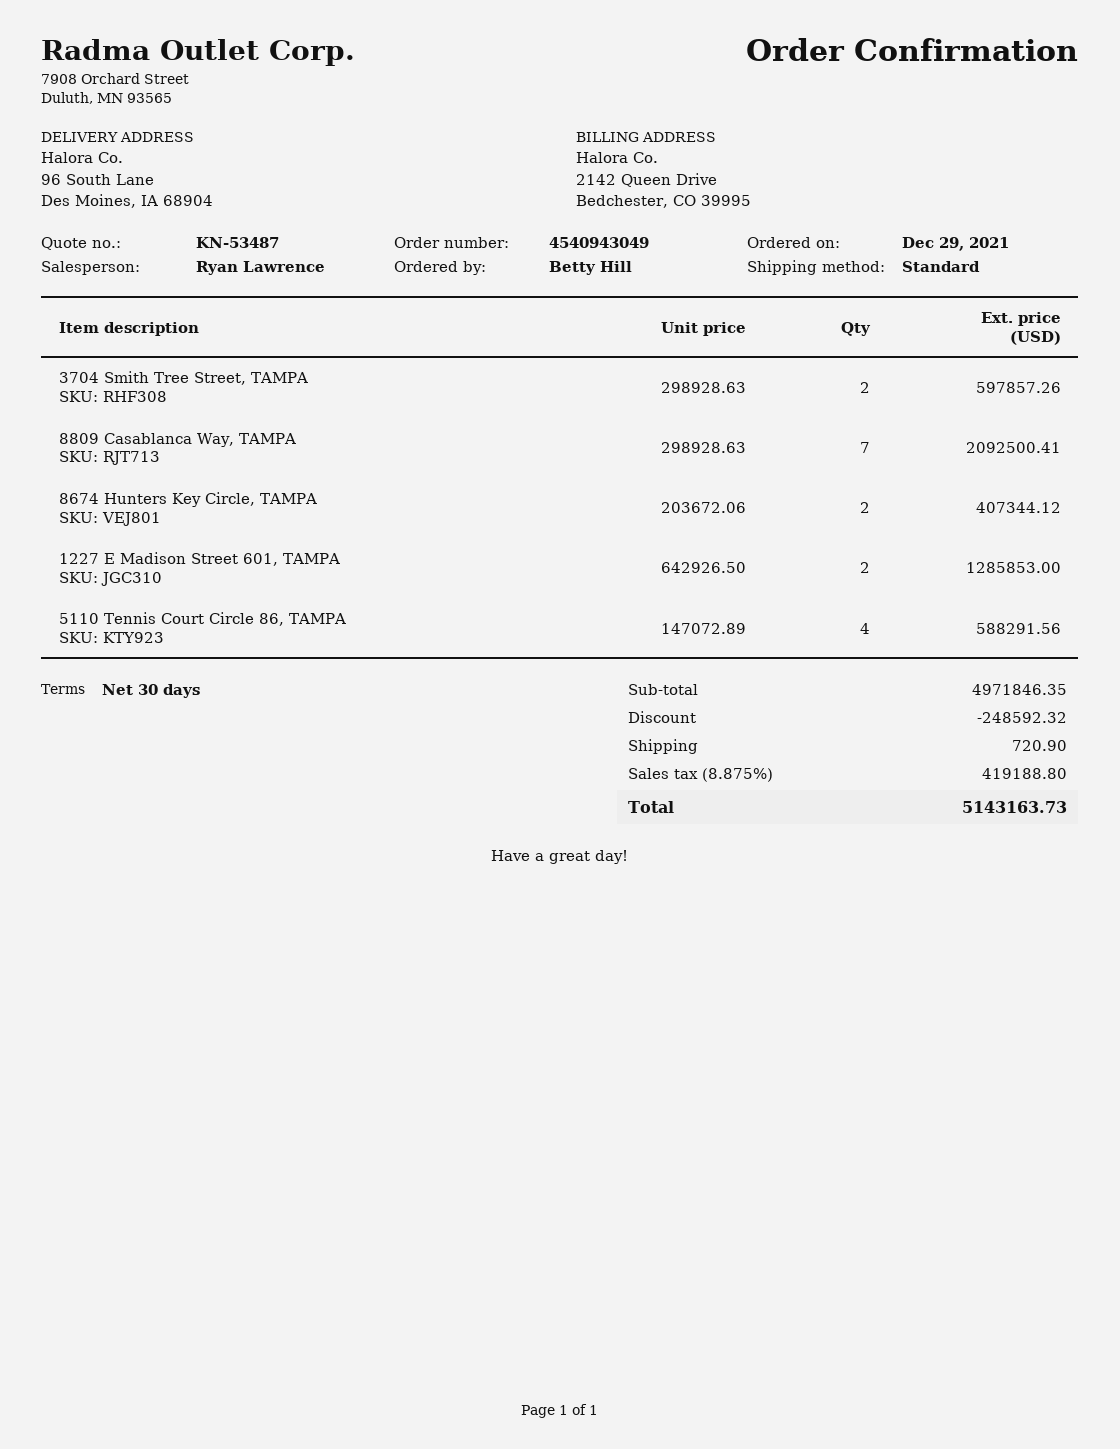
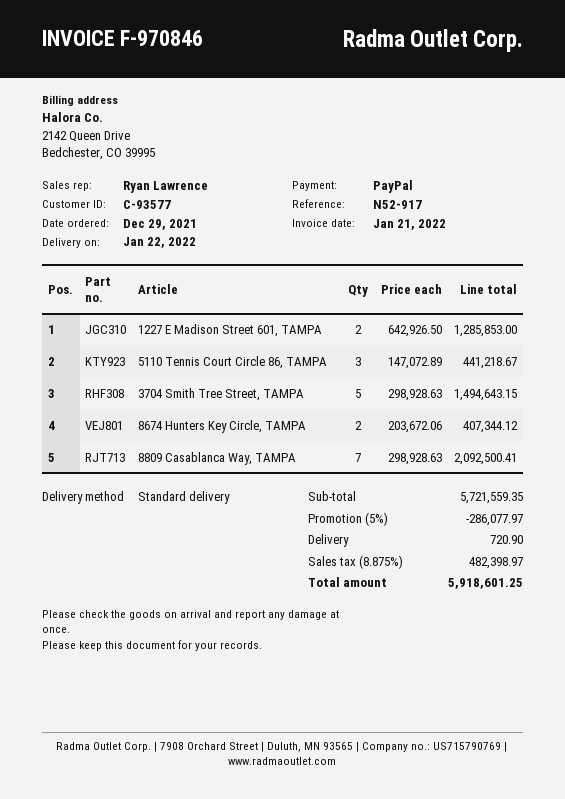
3704 Smith Tree Street, TAMPA: 2 x 298928.63 = 597857.26 -> 5 x 298928.63 = 1494643.15
5110 Tennis Court Circle 86, TAMPA: 4 x 147072.89 = 588291.56 -> 3 x 147072.89 = 441218.67
subtotal: 4971846.35 -> 5721559.35
discount: 248592.32 -> 286077.97
tax: 8.875% = 419188.80 -> 8.875% = 482398.97
total: 5143163.73 -> 5918601.25

